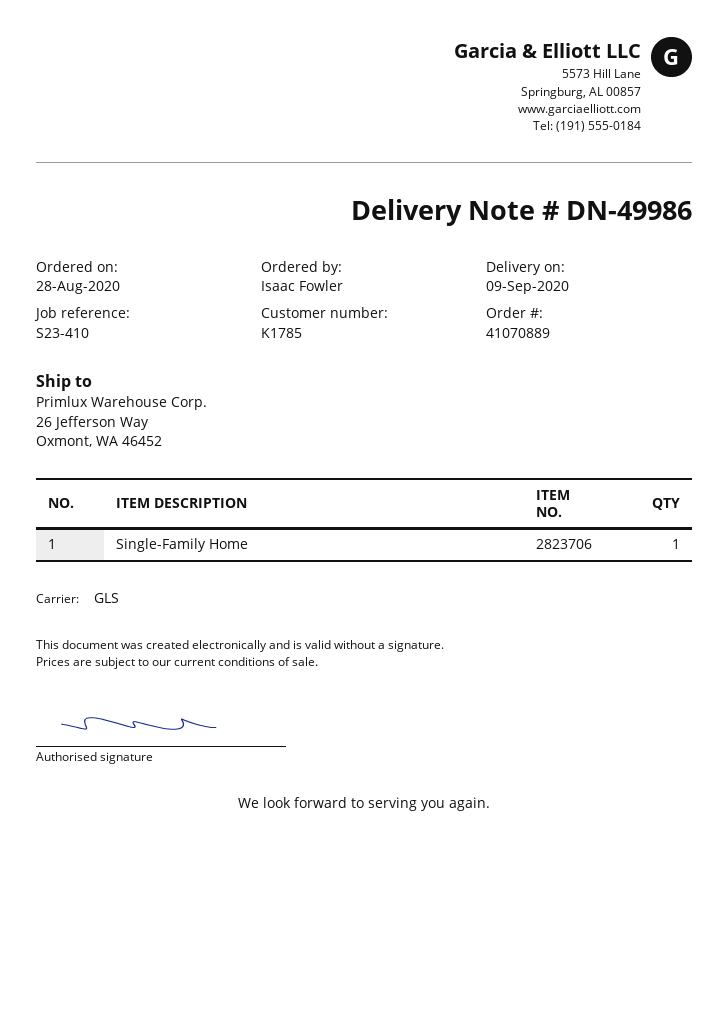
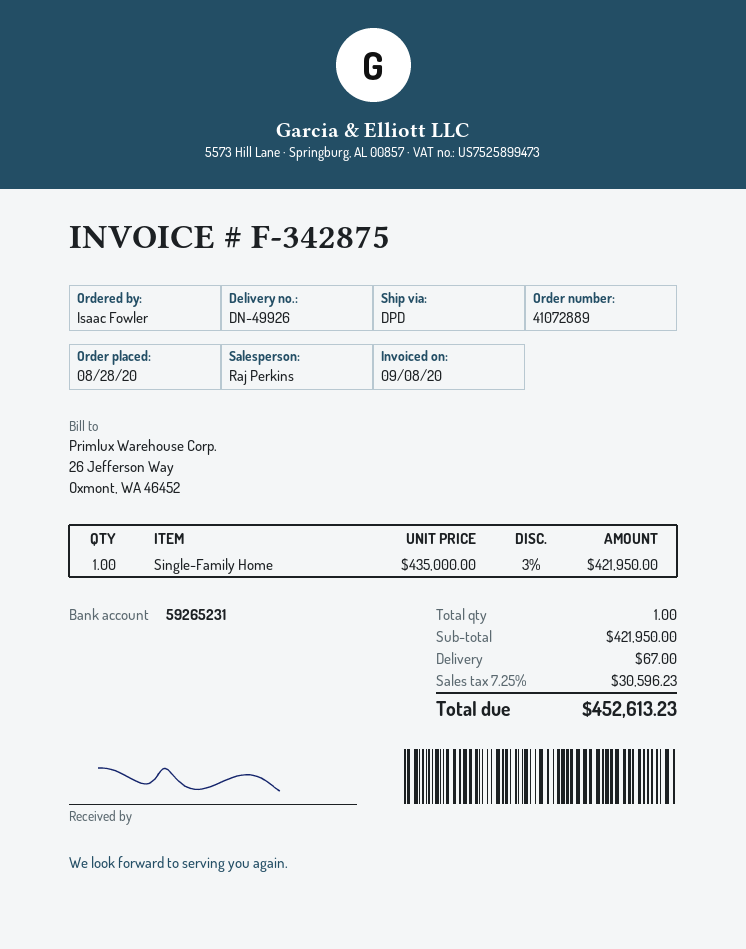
order number: 41070889 -> 41072889
delivery note number: DN-49986 -> DN-49926
shipping method: GLS -> DPD

